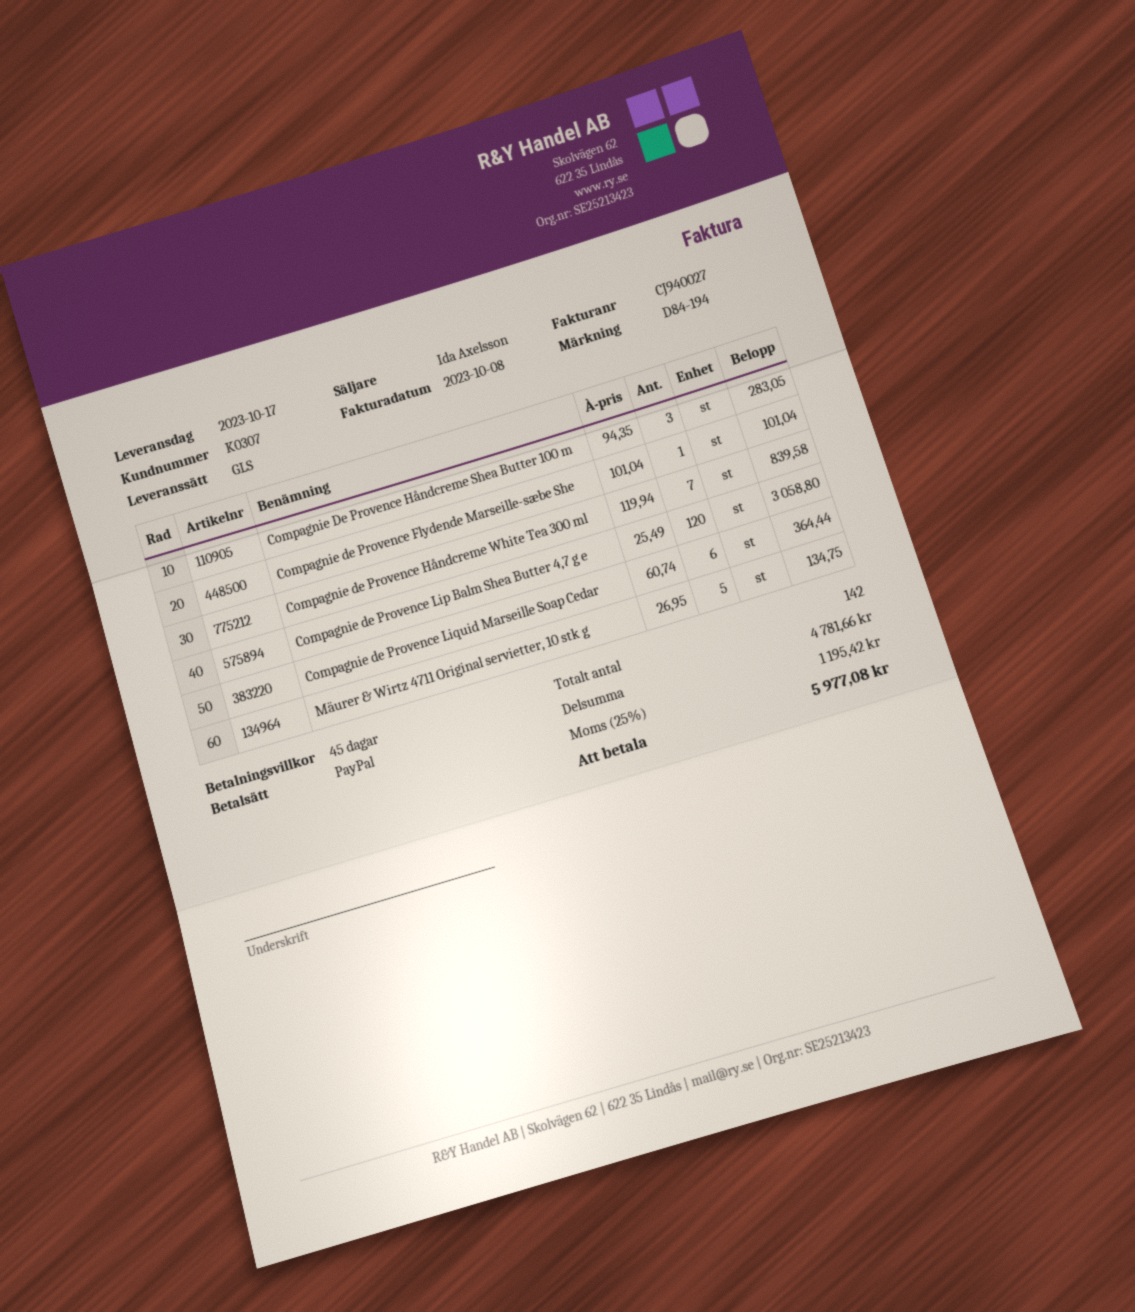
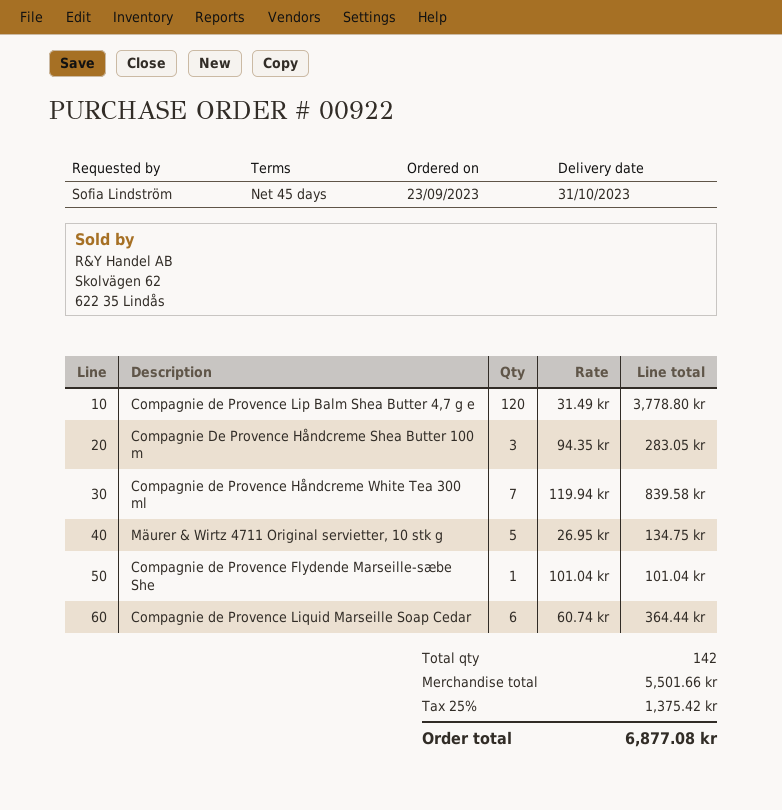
delivery date: 2023-10-17 -> 2023-10-31
Compagnie de Provence Lip Balm Shea Butter 4,7 g e: 120 x 25.49 = 3058.80 -> 120 x 31.49 = 3778.80
subtotal: 4781.66 -> 5501.66
tax: 25% = 1195.42 -> 25% = 1375.42
total: 5977.08 -> 6877.08

